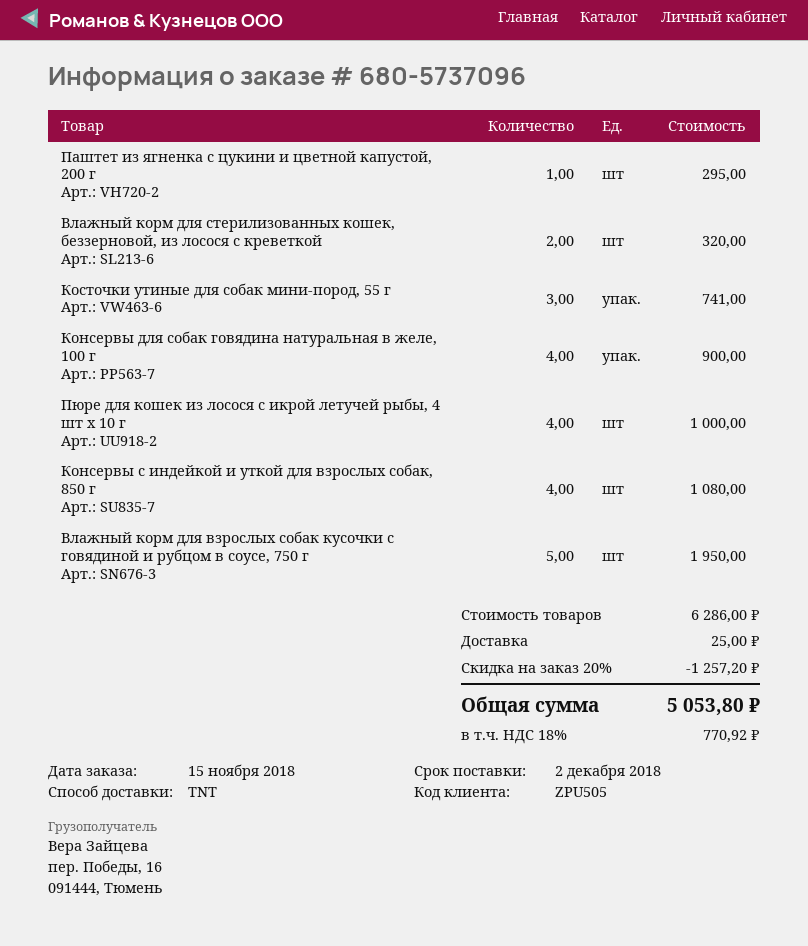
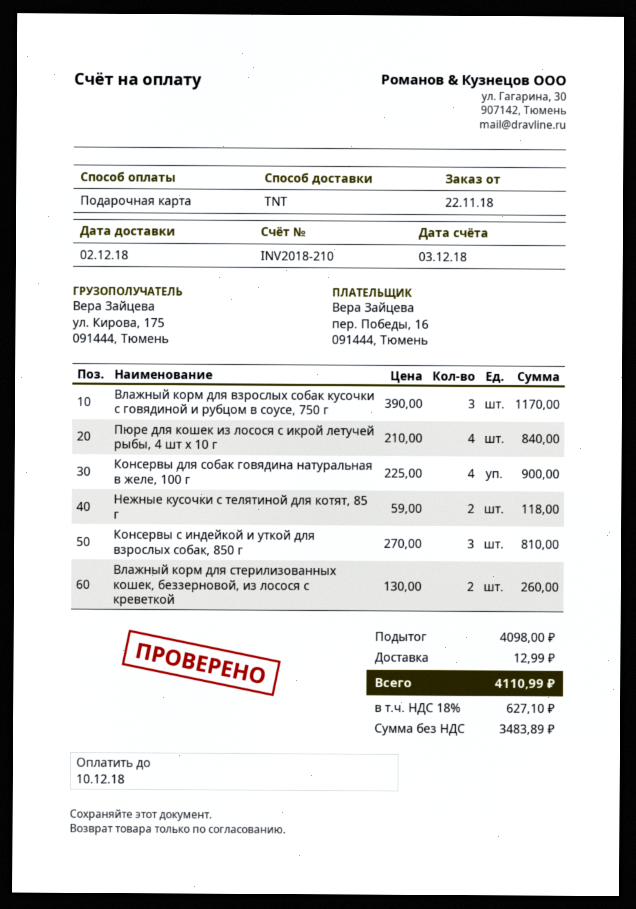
order date: 2018-11-15 -> 2018-11-22
ship to: пер. Победы, 16, 091444, Тюмень -> ул. Кирова, 175, 091444, Тюмень
Паштет из ягненка с цукини и цветной капустой, 200 г: 1 for 295.00 -> none
Влажный корм для стерилизованных кошек, беззерновой, из лосося с креветкой: 2 for 320.00 -> 2 for 260.00
Косточки утиные для собак мини-пород, 55 г: 3 for 741.00 -> none
Пюре для кошек из лосося с икрой летучей рыбы, 4 шт х 10 г: 4 for 1000.00 -> 4 for 840.00
Консервы с индейкой и уткой для взрослых собак, 850 г: 4 for 1080.00 -> 3 for 810.00
Влажный корм для взрослых собак кусочки с говядиной и рубцом в соусе, 750 г: 5 for 1950.00 -> 3 for 1170.00
Нежные кусочки с телятиной для котят, 85 г: none -> 2 for 118.00
subtotal: 6286.00 -> 4098.00
discount: 20% = 1257.20 -> none
shipping: 25.00 -> 12.99
tax: 18% = 770.92 -> 18% = 627.10
total: 5053.80 -> 4110.99

